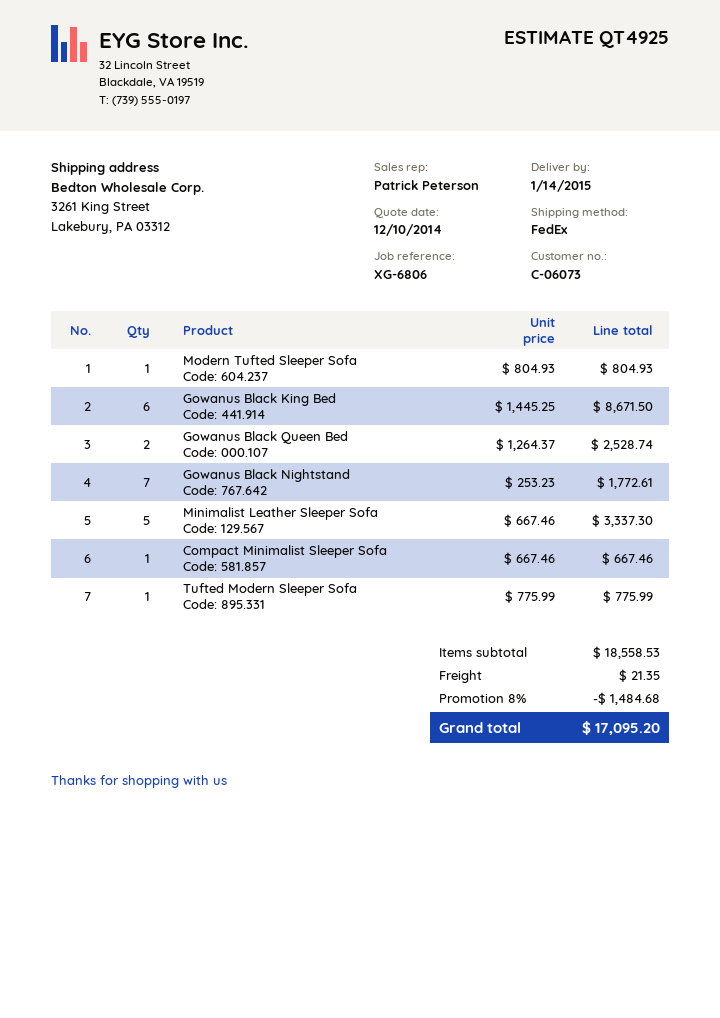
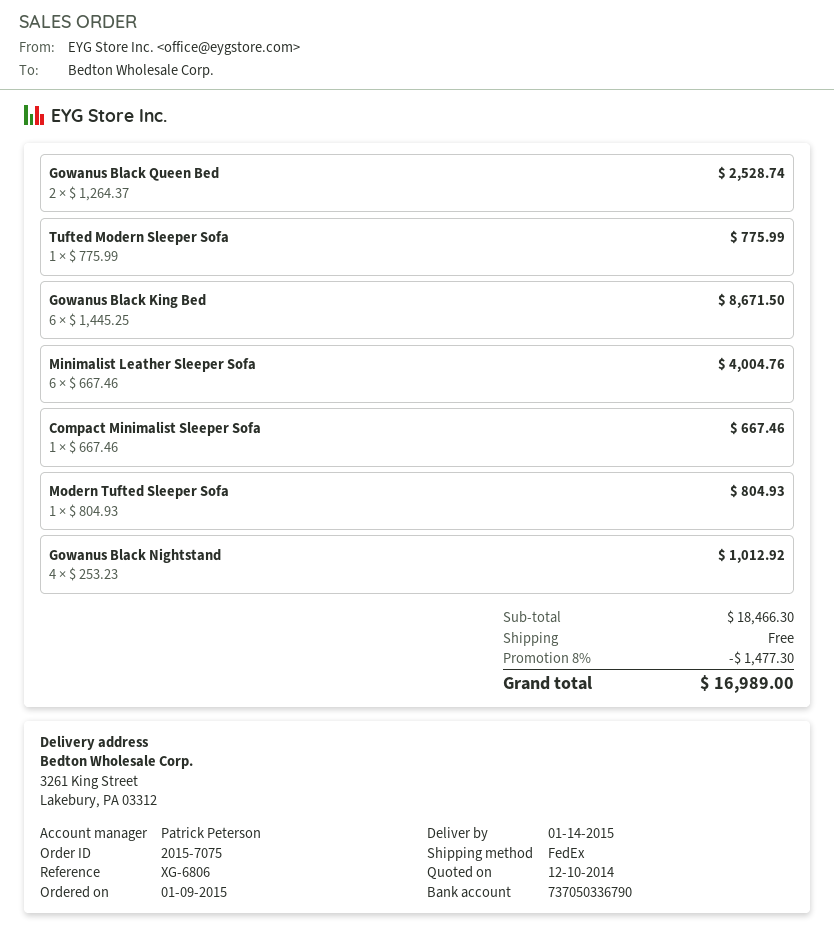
Gowanus Black Nightstand: 7 x 253.23 = 1772.61 -> 4 x 253.23 = 1012.92
Minimalist Leather Sleeper Sofa: 5 x 667.46 = 3337.30 -> 6 x 667.46 = 4004.76
subtotal: 18558.53 -> 18466.30
discount: 8% = 1484.68 -> 8% = 1477.30
shipping: 21.35 -> 0.00
total: 17095.20 -> 16989.00

